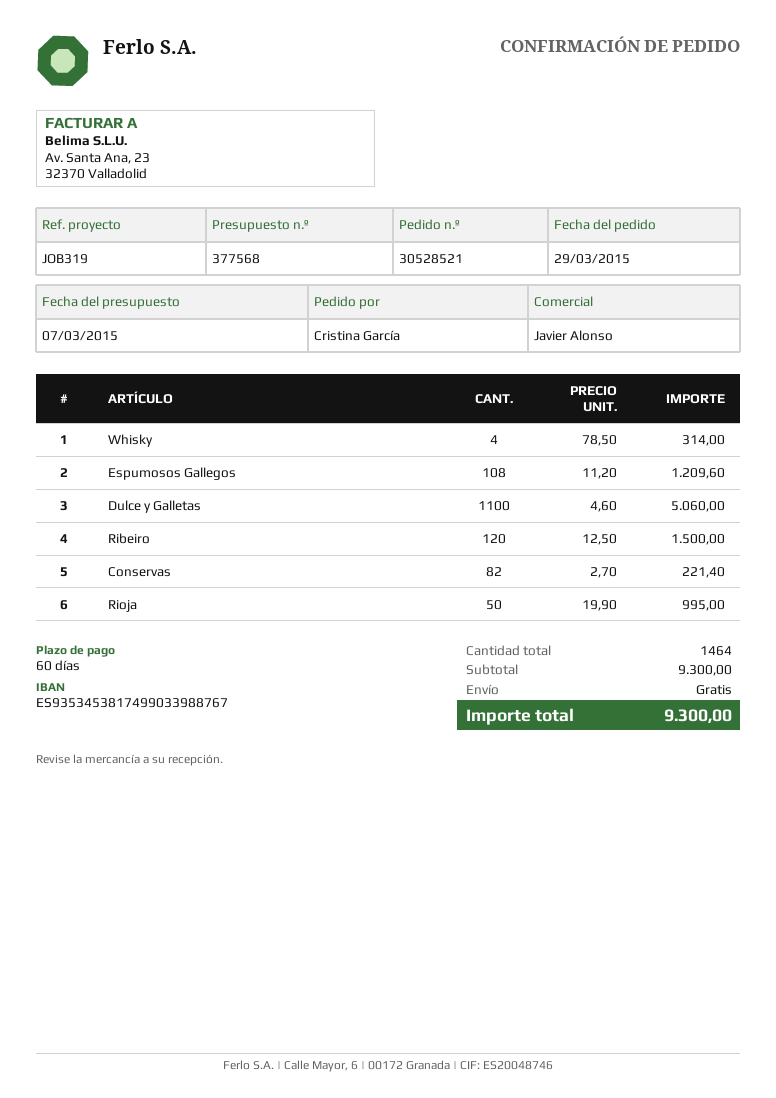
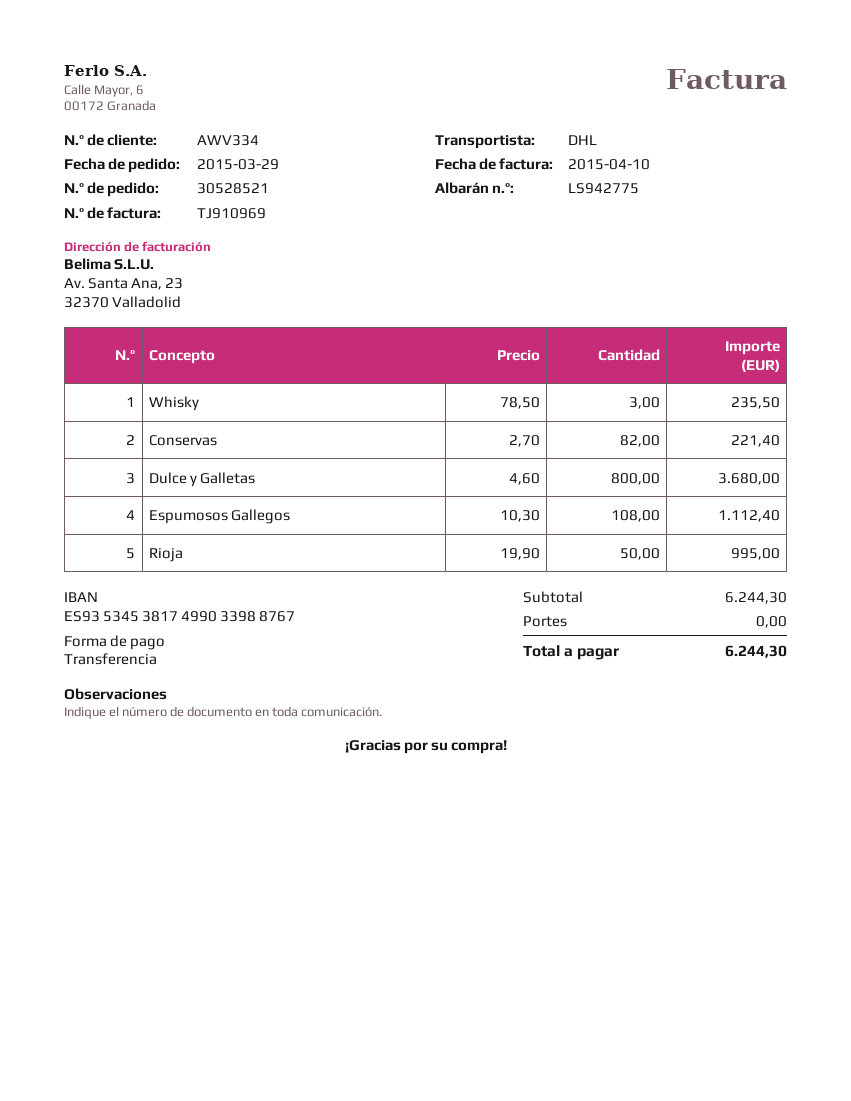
Whisky: 4 x 78.50 = 314.00 -> 3 x 78.50 = 235.50
Espumosos Gallegos: 108 x 11.20 = 1209.60 -> 108 x 10.30 = 1112.40
Dulce y Galletas: 1100 x 4.60 = 5060.00 -> 800 x 4.60 = 3680.00
Ribeiro: 120 x 12.50 = 1500.00 -> none
subtotal: 9300.00 -> 6244.30
total: 9300.00 -> 6244.30

